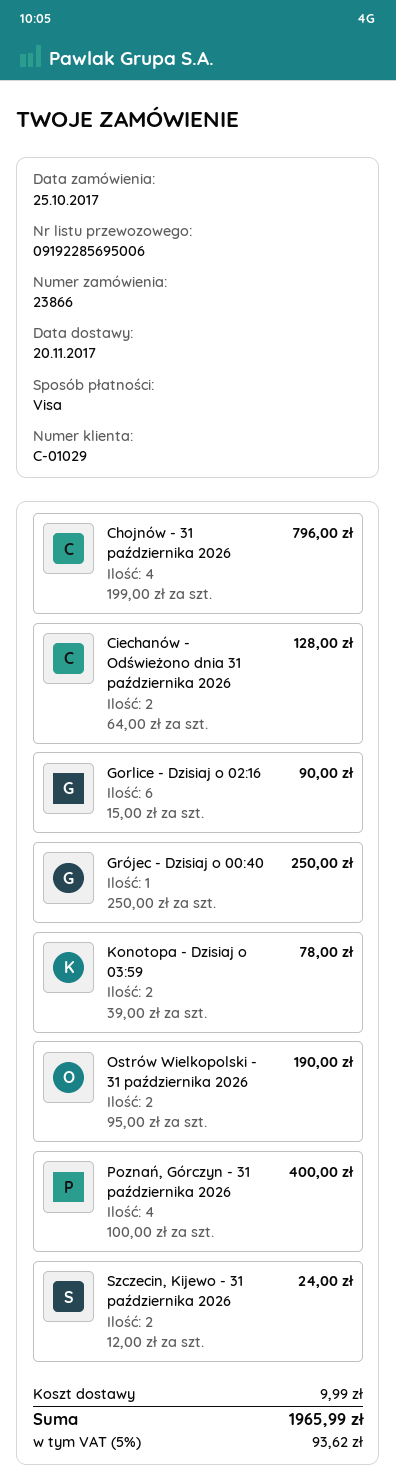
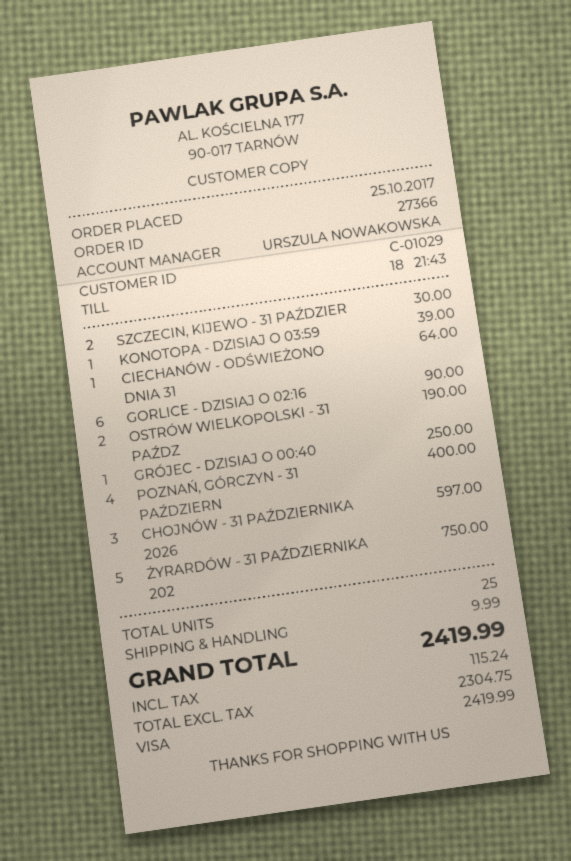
order number: 23866 -> 27366
Chojnów - 31 października 2026: 4 for 796.00 -> 3 for 597.00
Ciechanów - Odświeżono dnia 31 października 2026: 2 for 128.00 -> 1 for 64.00
Konotopa - Dzisiaj o 03:59: 2 for 78.00 -> 1 for 39.00
Szczecin, Kijewo - 31 października 2026: 2 for 24.00 -> 2 for 30.00
ŻYRARDÓW - 31 PAŹDZIERNIKA 202: none -> 5 for 750.00
tax: 93.62 -> 115.24
total: 1965.99 -> 2419.99

